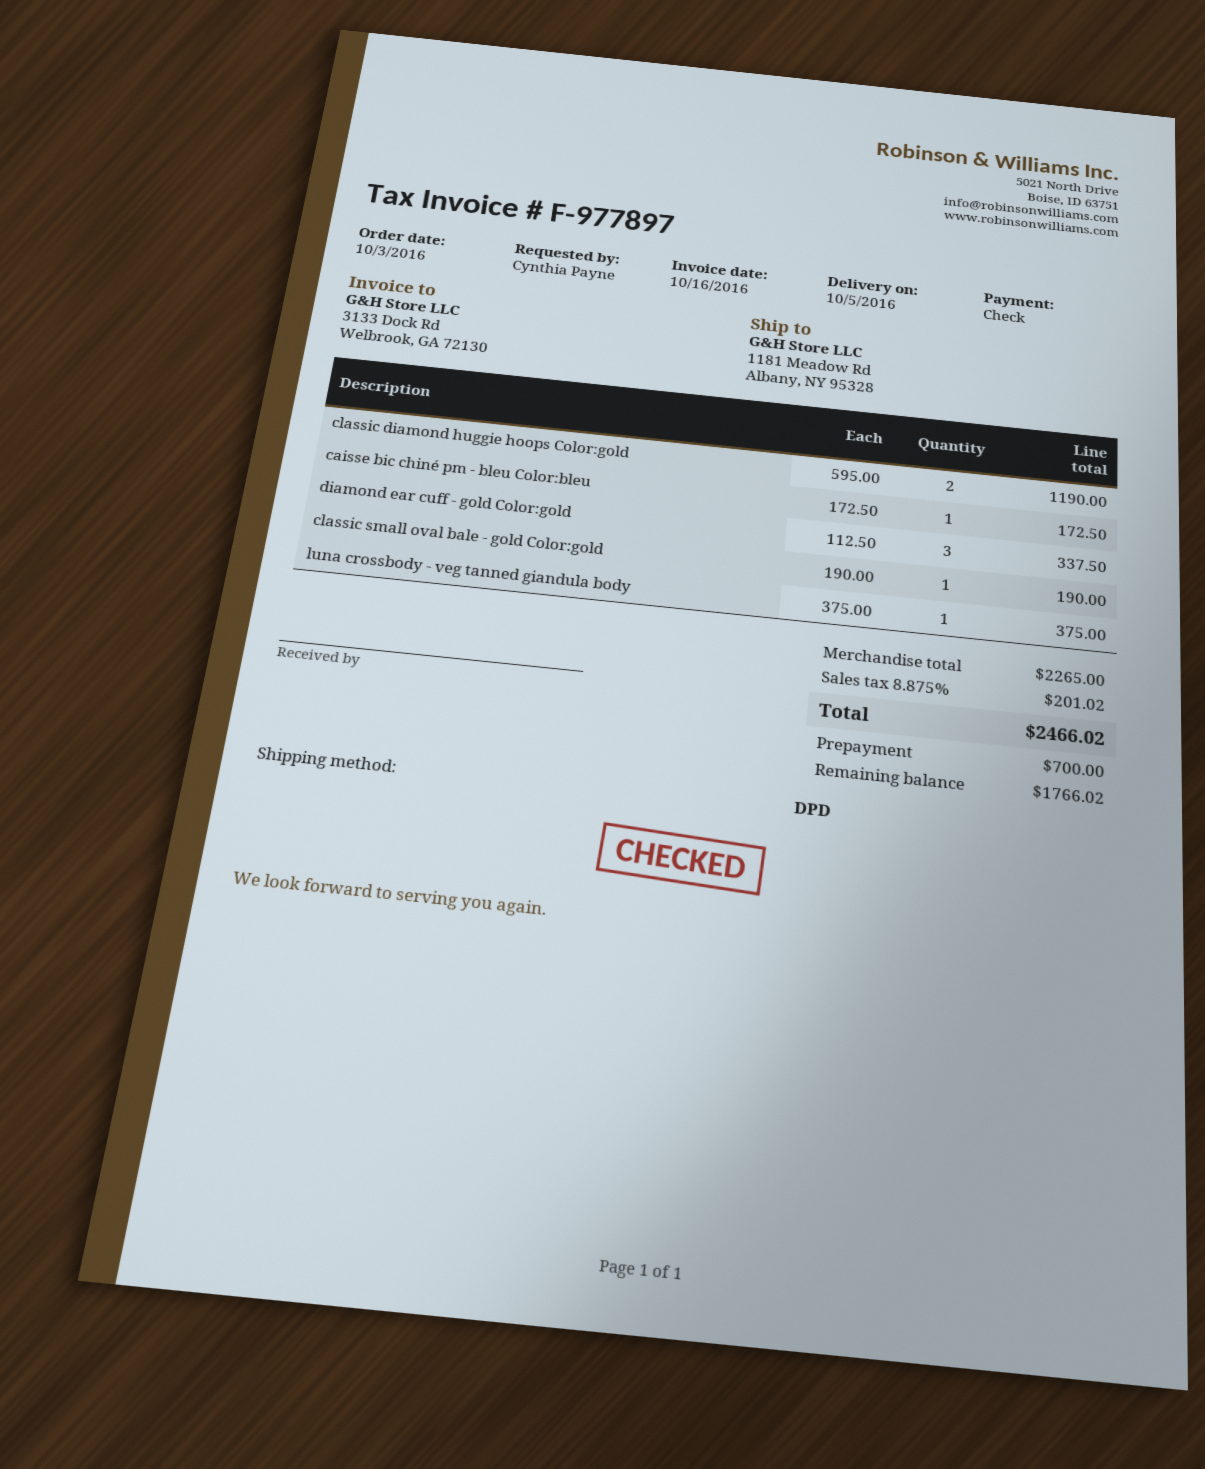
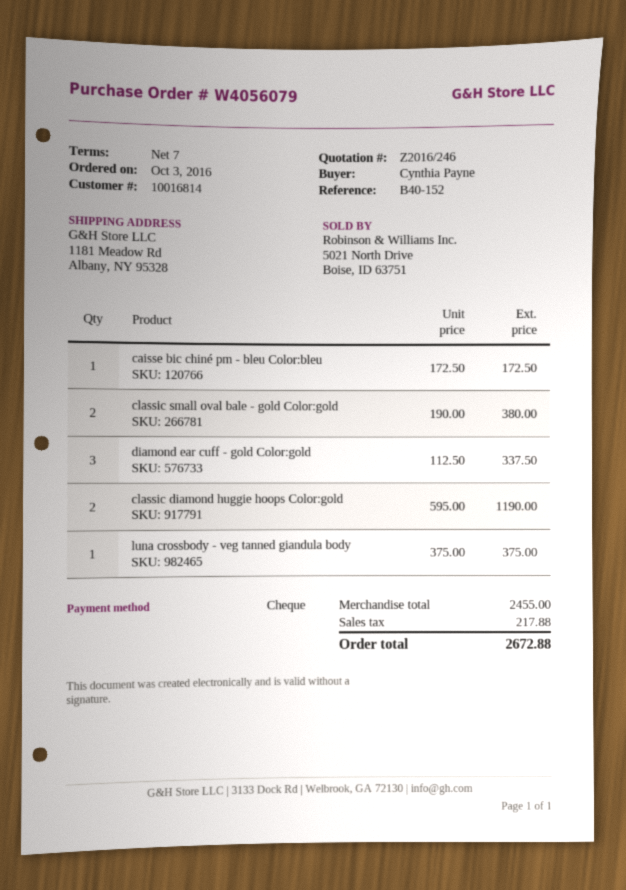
classic small oval bale - gold Color:gold: 1 x 190.00 = 190.00 -> 2 x 190.00 = 380.00
subtotal: 2265.00 -> 2455.00
tax: 201.02 -> 217.88
total: 2466.02 -> 2672.88

